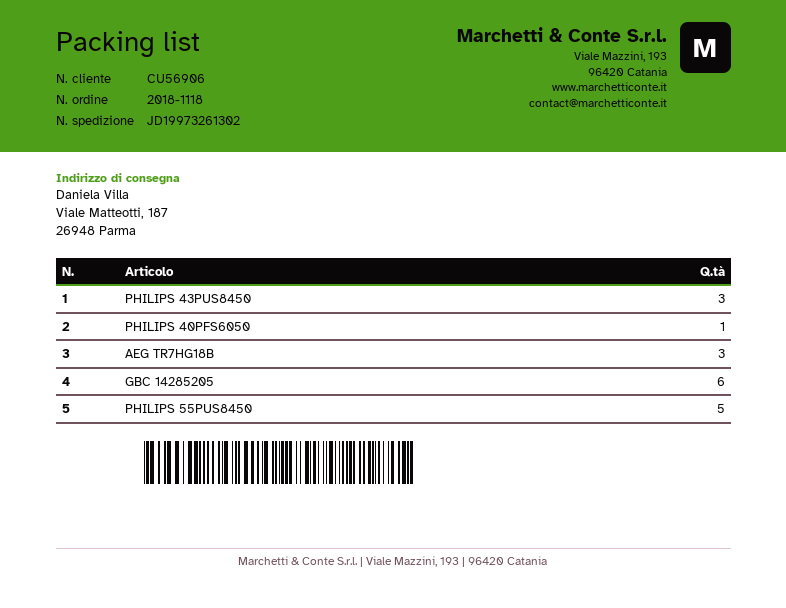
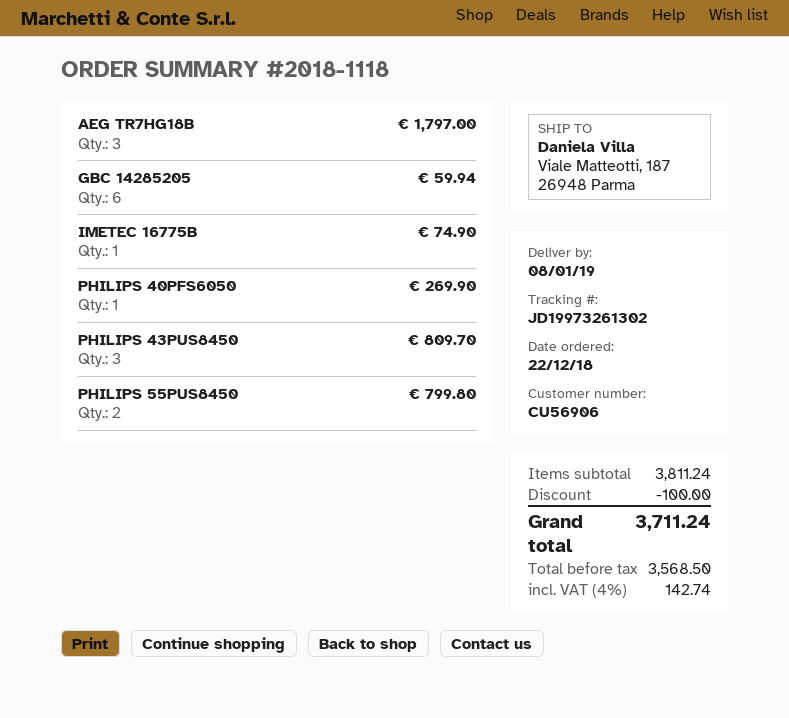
PHILIPS 55PUS8450: 5 -> 2
IMETEC 16775B: none -> 1

